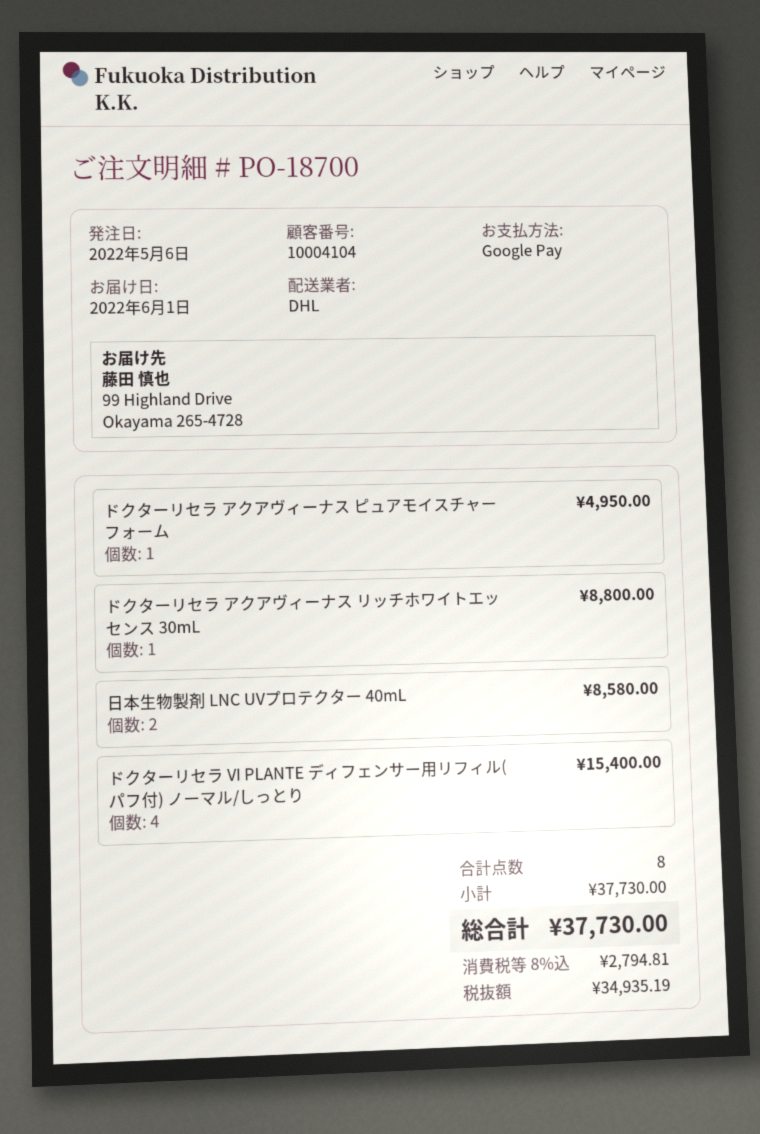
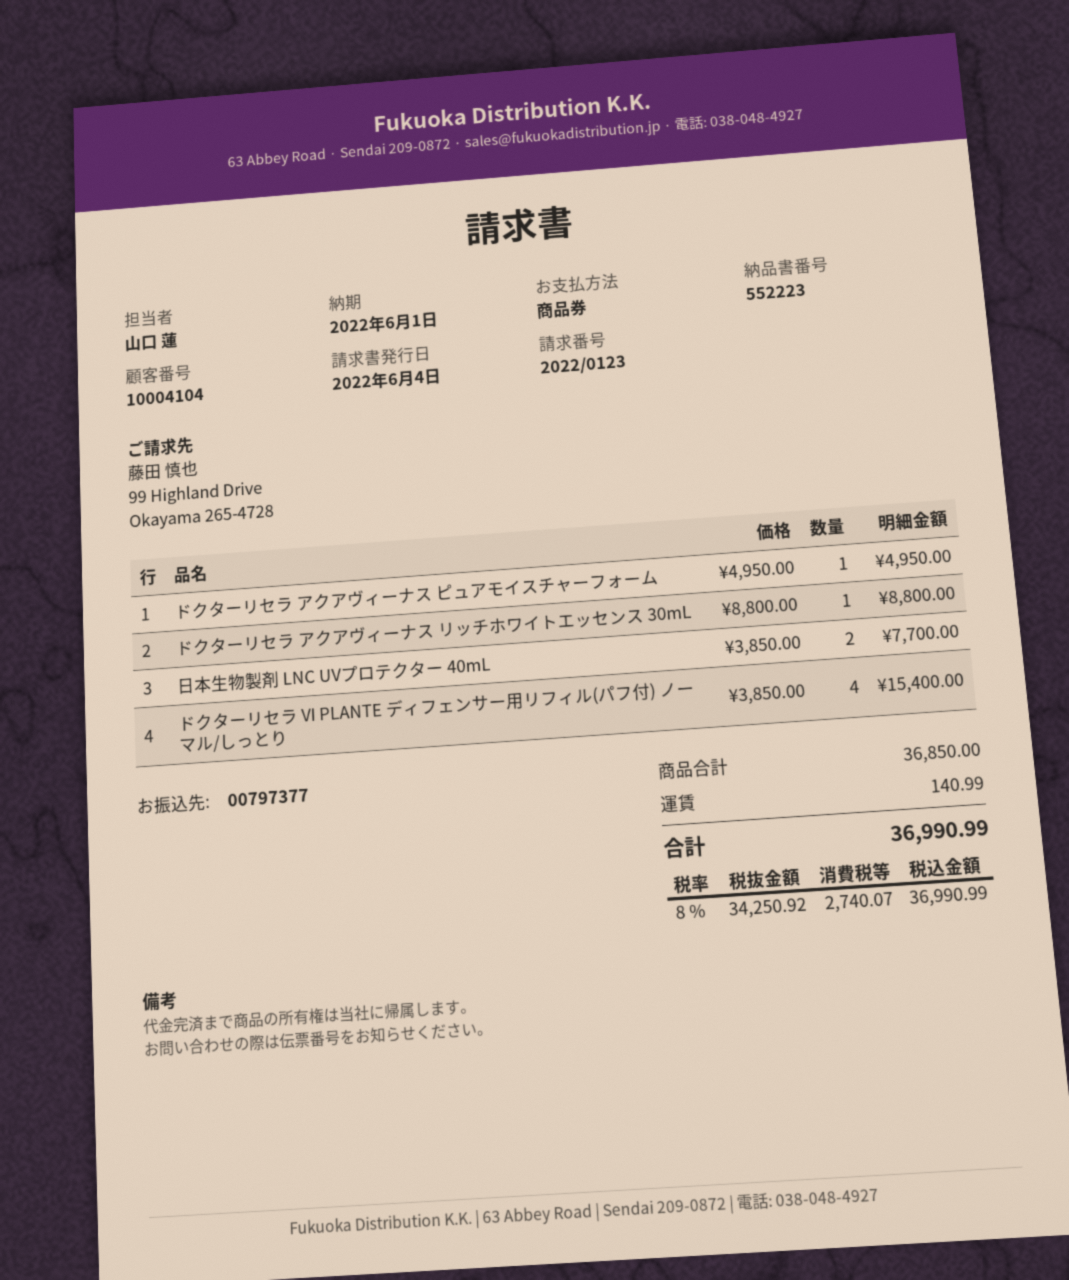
payment method: Google Pay -> gift card
日本生物製剤 LNC UVプロテクター 40mL: 2 for 8580.00 -> 2 for 7700.00
subtotal: 37730.00 -> 36850.00
shipping: none -> 140.99
net: 34935.19 -> 34250.92
tax: 8% = 2794.81 -> 8% = 2740.07
total: 37730.00 -> 36990.99

